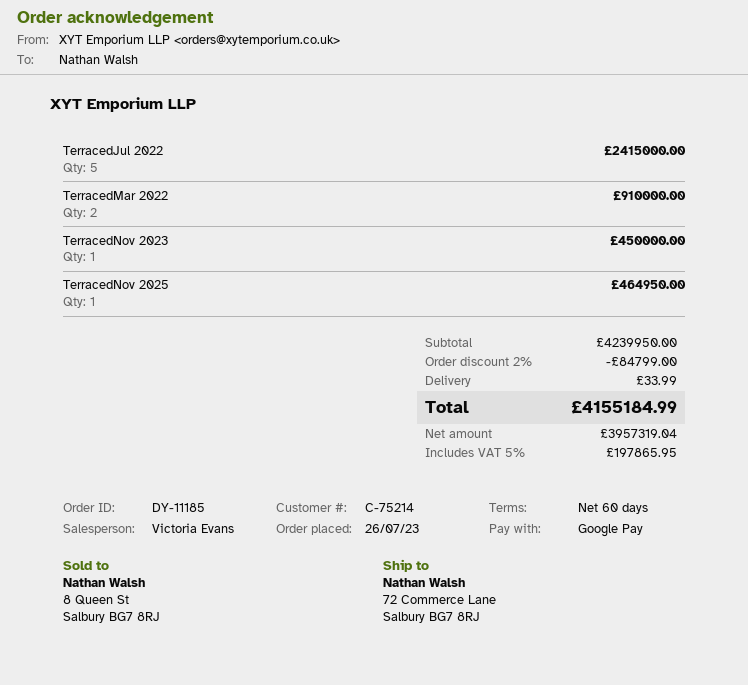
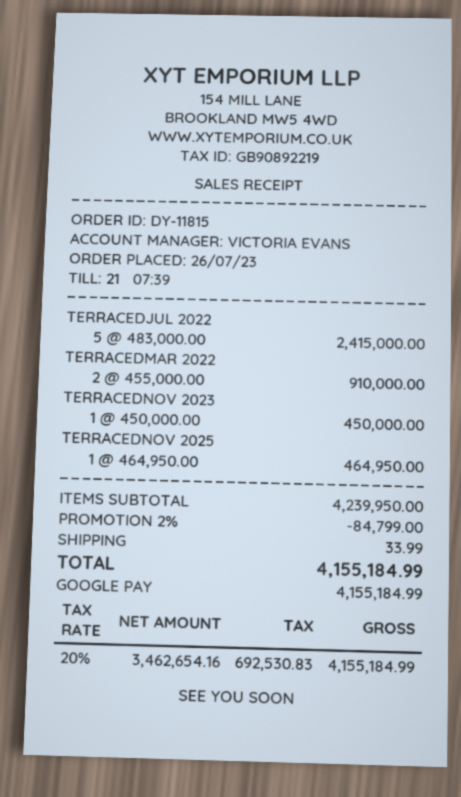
order number: DY-11185 -> DY-11815
net: 3957319.04 -> 3462654.16
tax: 5% = 197865.95 -> 20% = 692530.83

